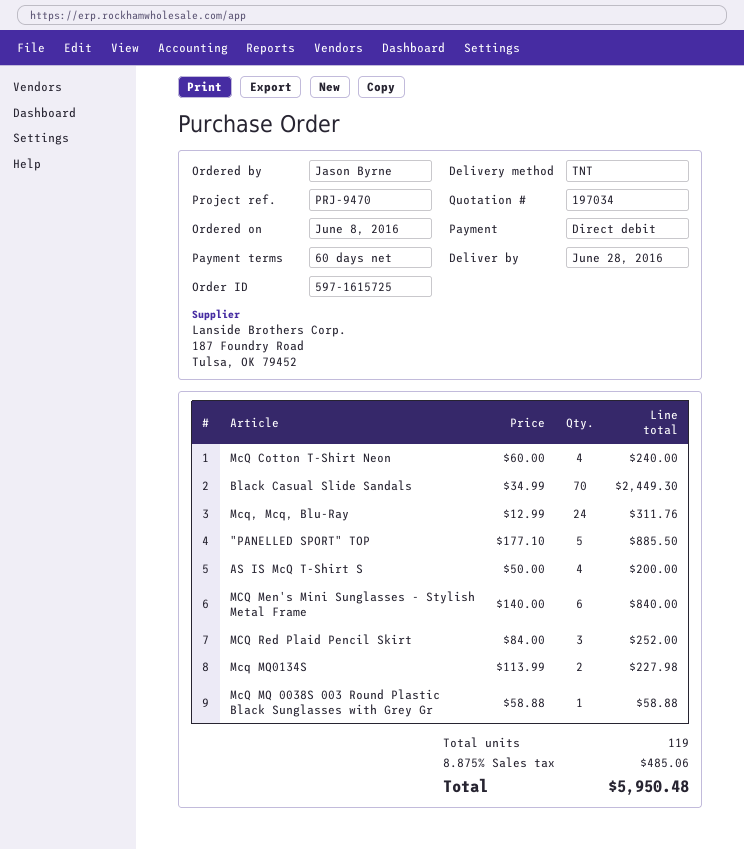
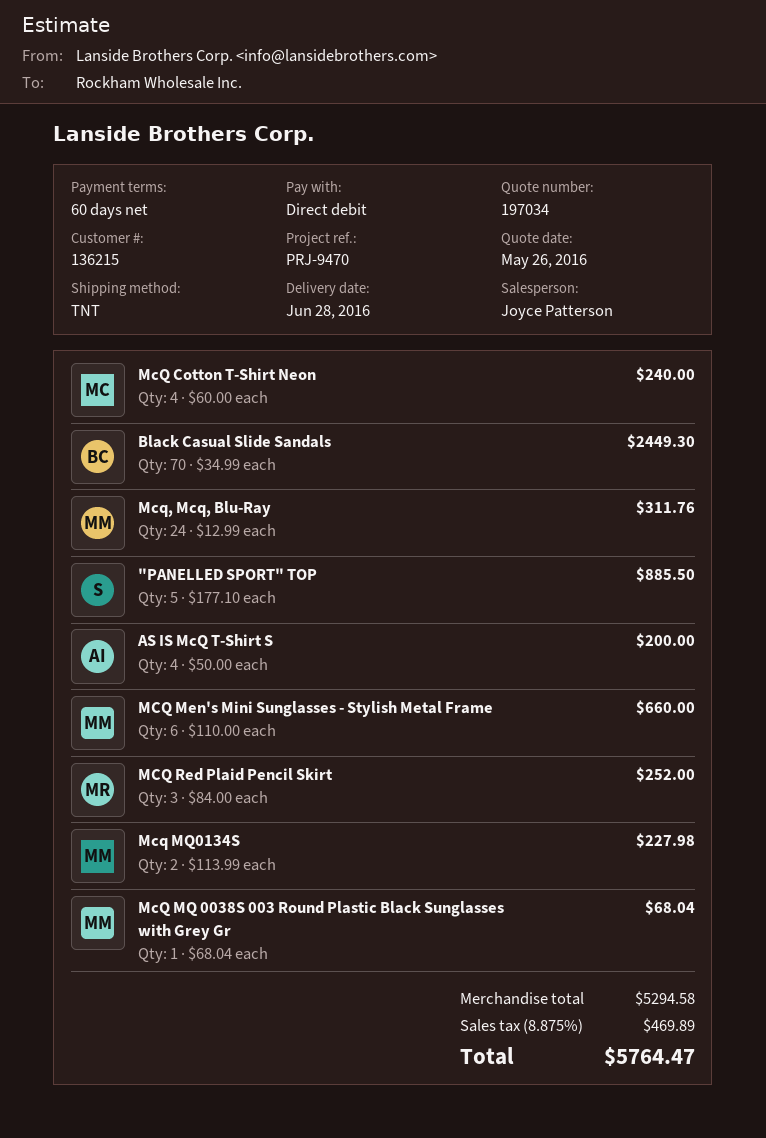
MCQ Men's Mini Sunglasses - Stylish Metal Frame: 6 x 140.00 = 840.00 -> 6 x 110.00 = 660.00
McQ MQ 0038S 003 Round Plastic Black Sunglasses with Grey Gr: 1 x 58.88 = 58.88 -> 1 x 68.04 = 68.04
tax: 8.875% = 485.06 -> 8.875% = 469.89
total: 5950.48 -> 5764.47

